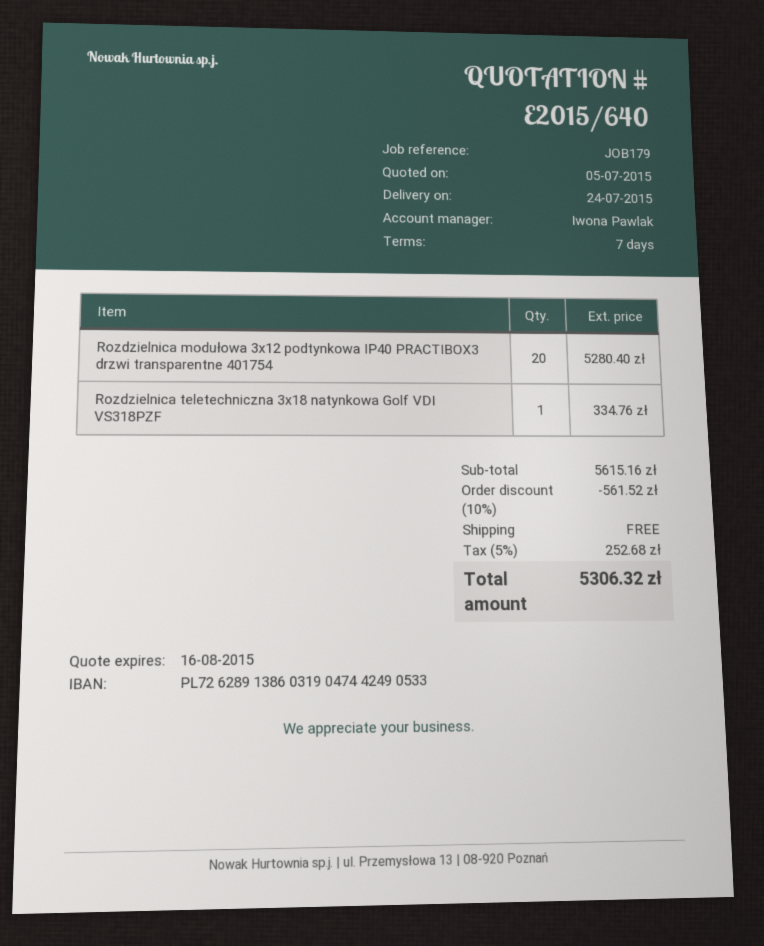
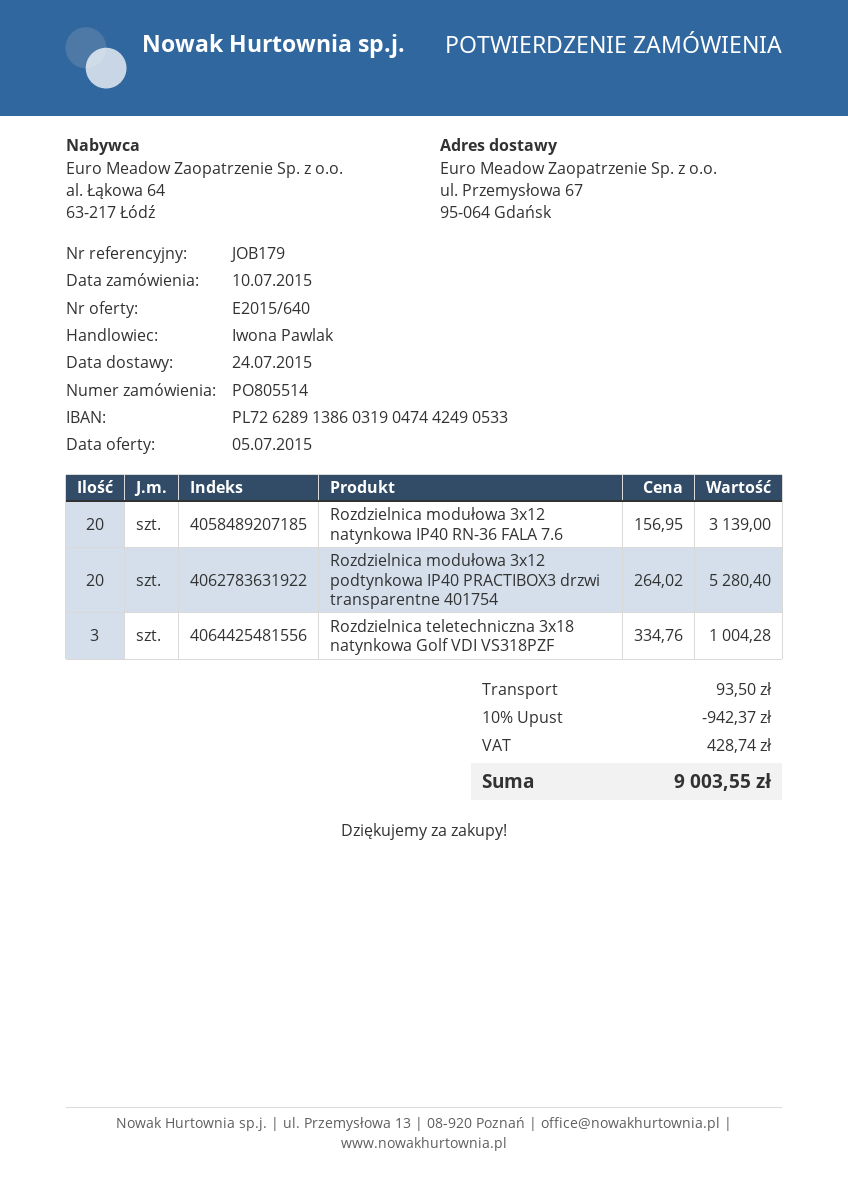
Rozdzielnica teletechniczna 3x18 natynkowa Golf VDI VS318PZF: 1 for 334.76 -> 3 for 1004.28
Rozdzielnica modułowa 3x12 natynkowa IP40 RN-36 FALA 7.6: none -> 20 for 3139.00
discount: 10% = 561.52 -> 10% = 942.37
shipping: 0.00 -> 93.50
tax: 252.68 -> 428.74
total: 5306.32 -> 9003.55

